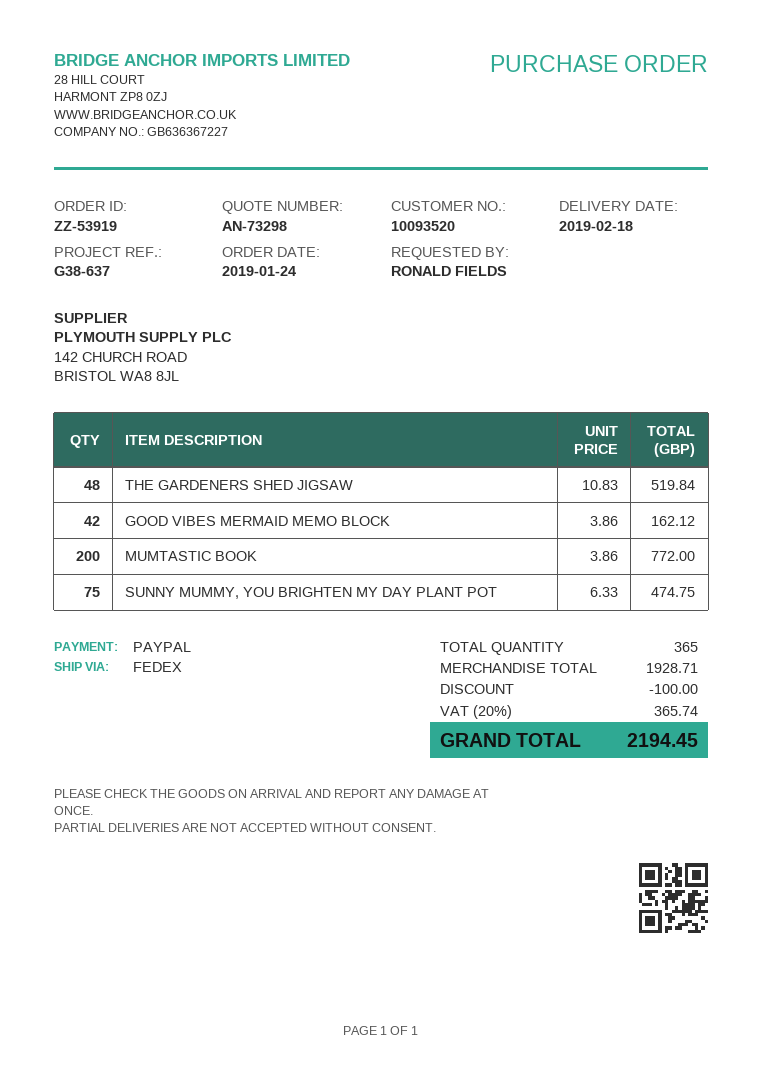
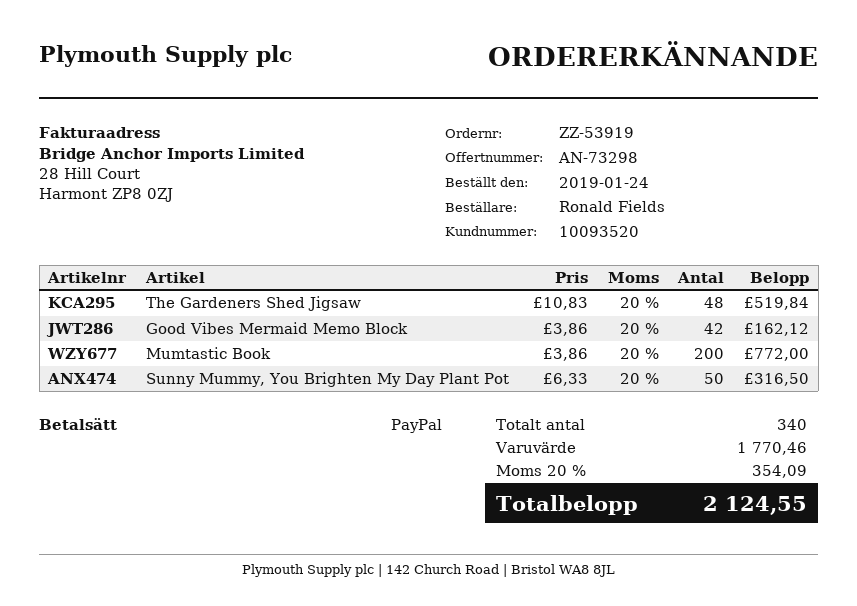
SUNNY MUMMY, YOU BRIGHTEN MY DAY PLANT POT: 75 x 6.33 = 474.75 -> 50 x 6.33 = 316.50
total quantity: 365 -> 340
subtotal: 1928.71 -> 1770.46
discount: 100.00 -> none
tax: 20% = 365.74 -> 20% = 354.09
total: 2194.45 -> 2124.55

